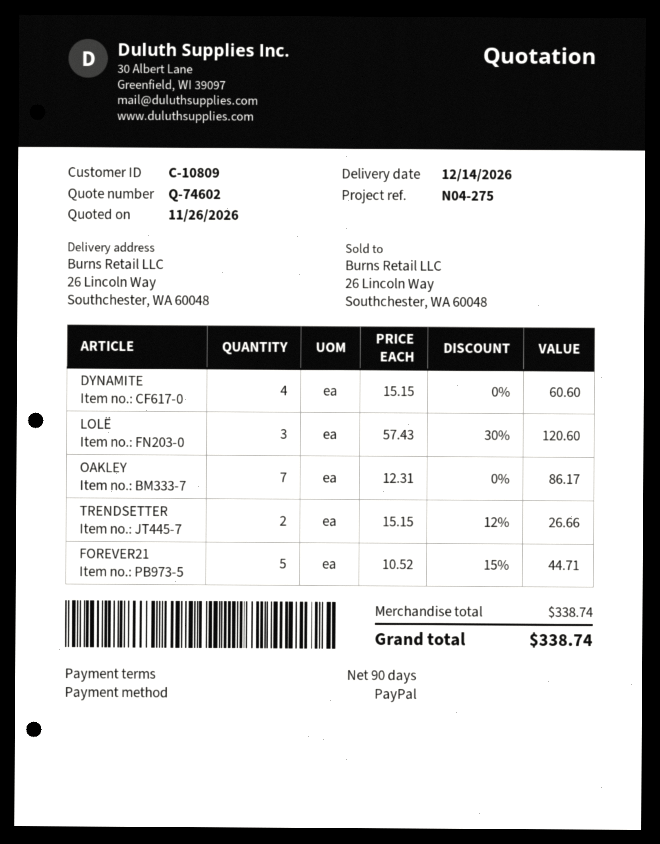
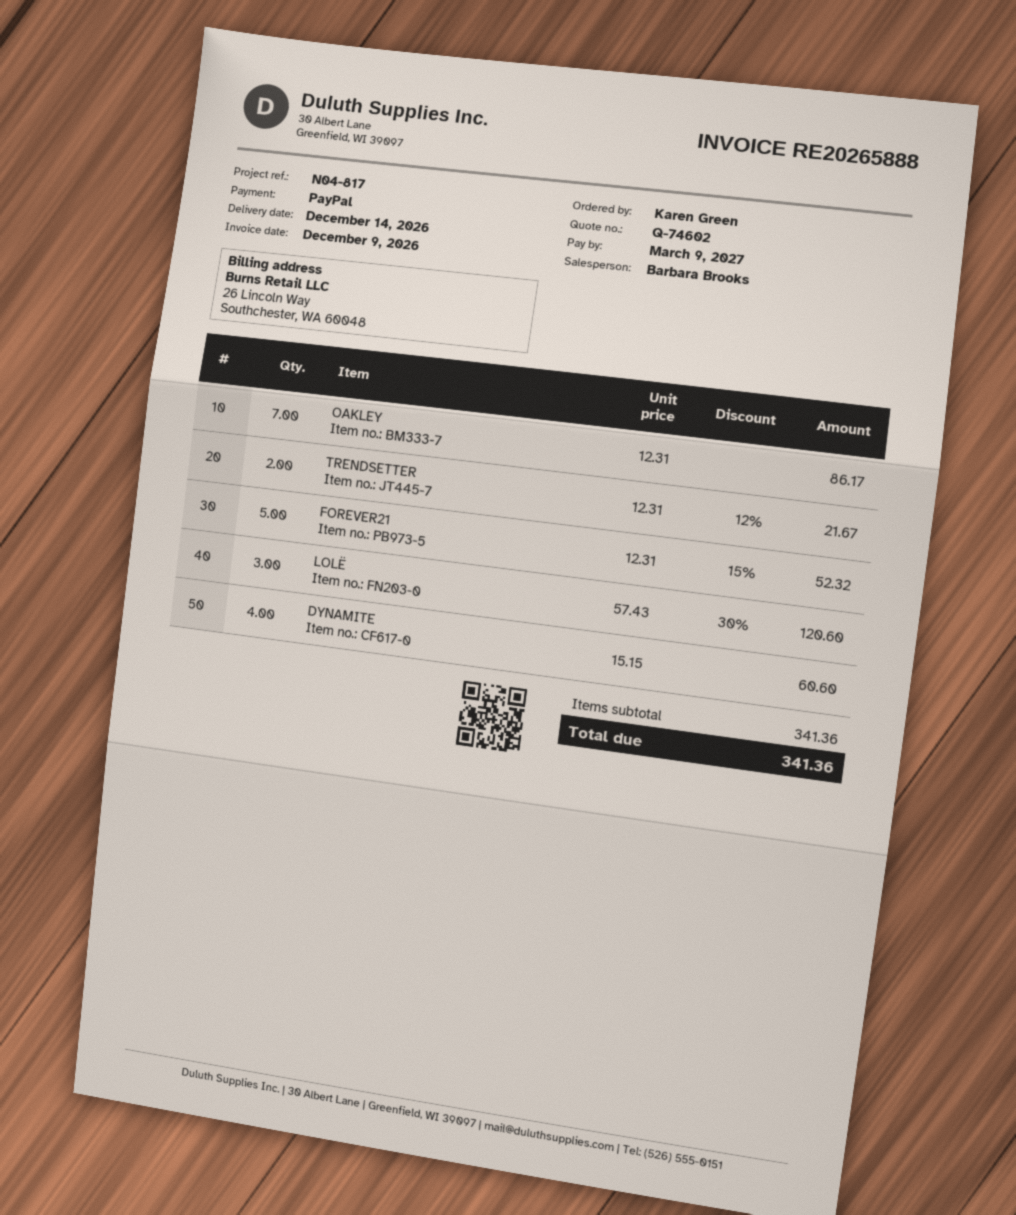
reference: N04-275 -> N04-817
TRENDSETTER: 2 x 15.15 - 12% = 26.66 -> 2 x 12.31 - 12% = 21.67
FOREVER21: 5 x 10.52 - 15% = 44.71 -> 5 x 12.31 - 15% = 52.32
subtotal: 338.74 -> 341.36
total: 338.74 -> 341.36

